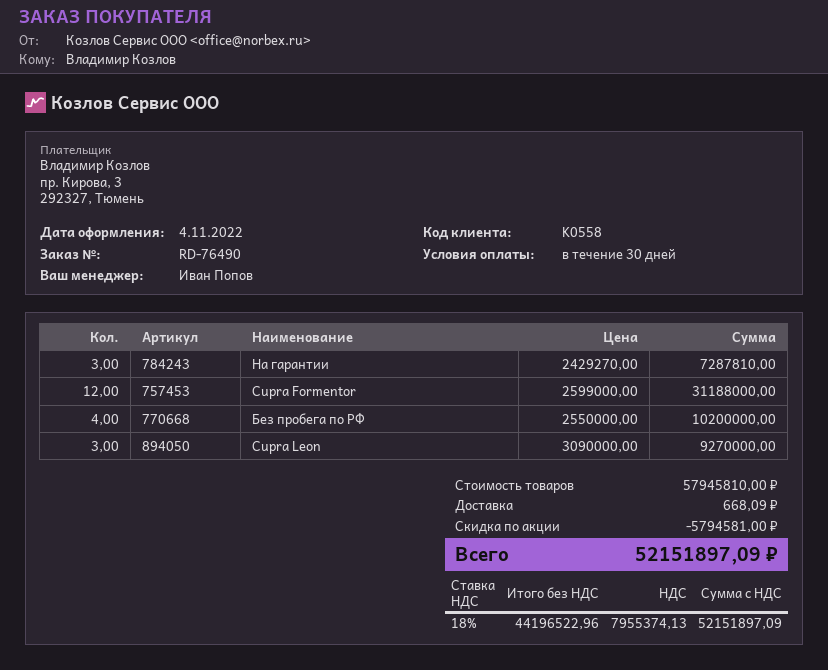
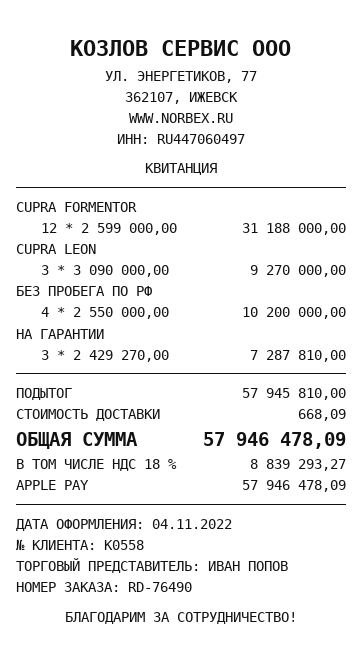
discount: 5794581.00 -> none
tax: 18% = 7955374.13 -> 18% = 8839293.27
total: 52151897.09 -> 57946478.09

